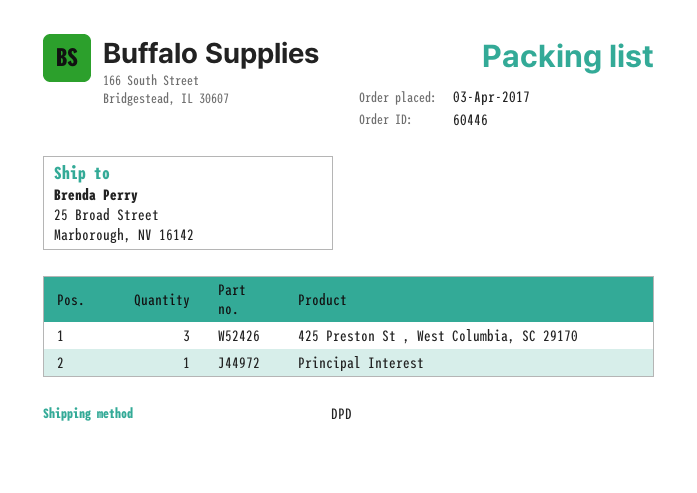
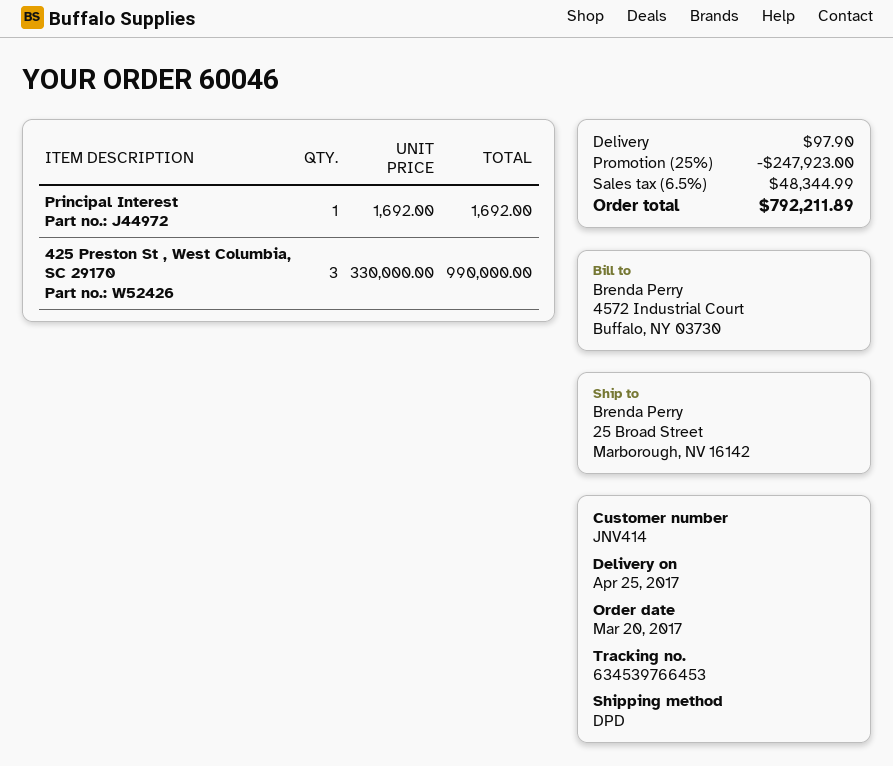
order number: 60446 -> 60046
order date: 2017-04-03 -> 2017-03-20

